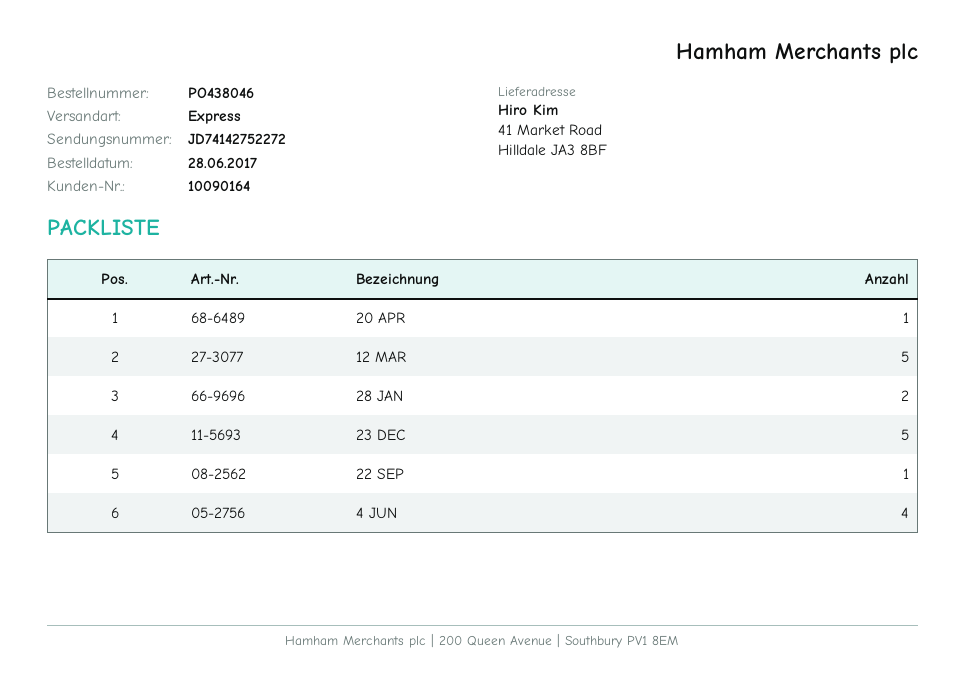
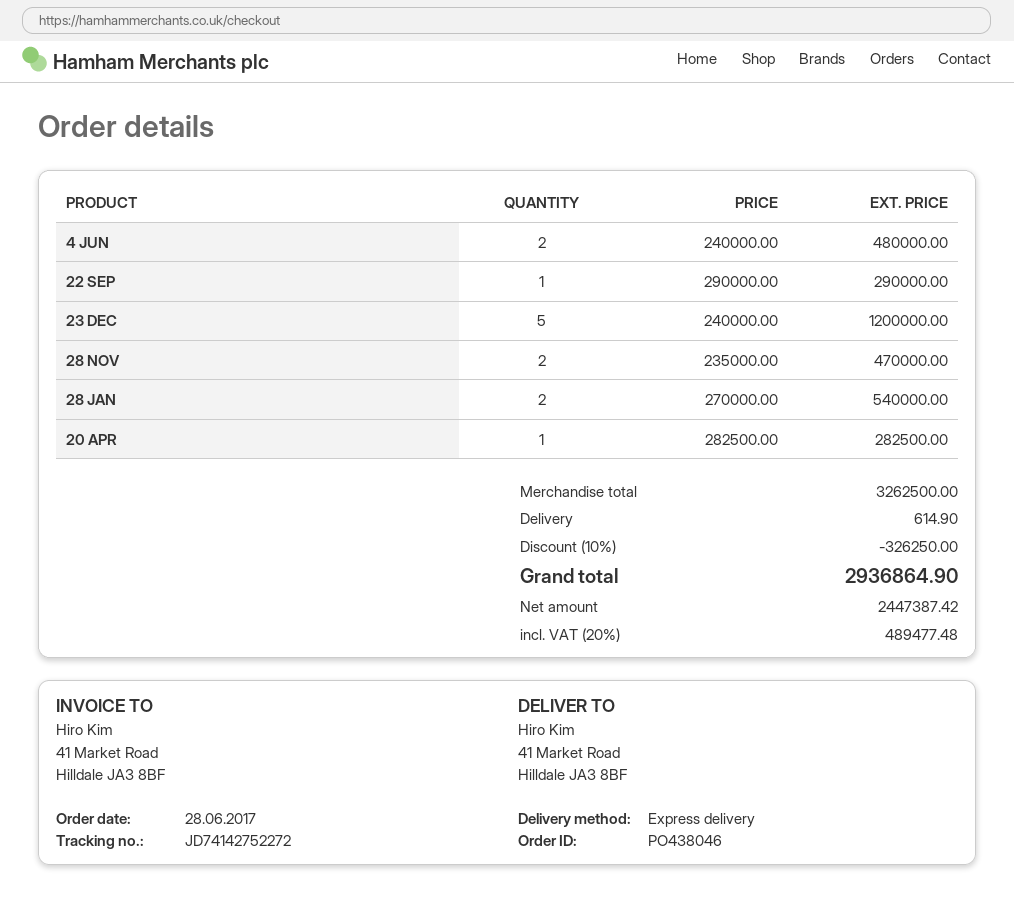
12 MAR: 5 -> none
4 JUN: 4 -> 2
28 NOV: none -> 2

